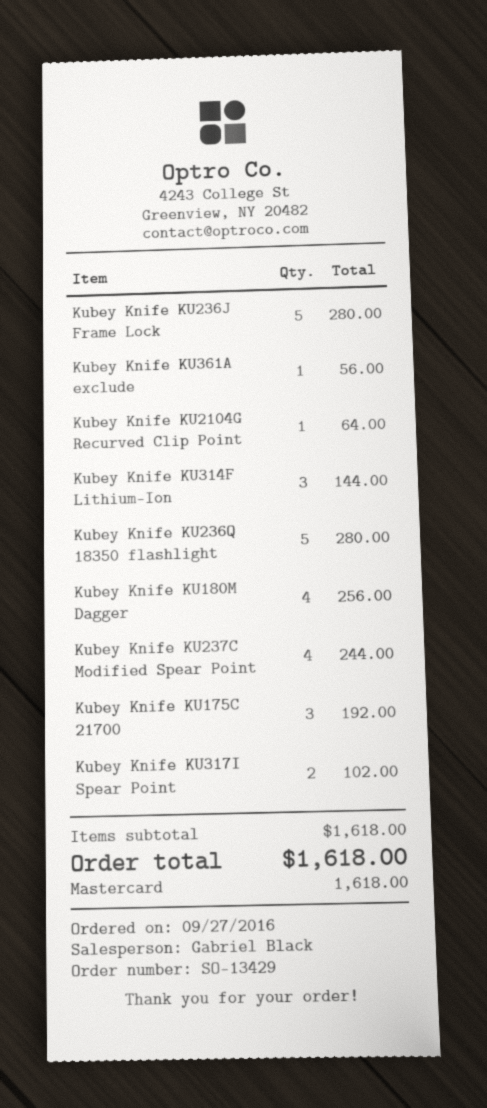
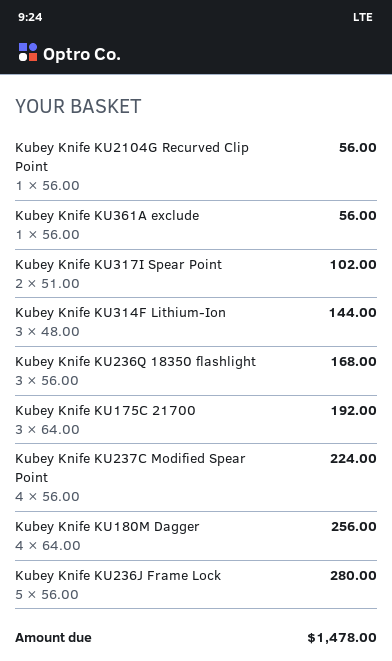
Kubey Knife KU2104G Recurved Clip Point: 1 for 64.00 -> 1 for 56.00
Kubey Knife KU236Q 18350 flashlight: 5 for 280.00 -> 3 for 168.00
Kubey Knife KU237C Modified Spear Point: 4 for 244.00 -> 4 for 224.00
total: 1618.00 -> 1478.00

